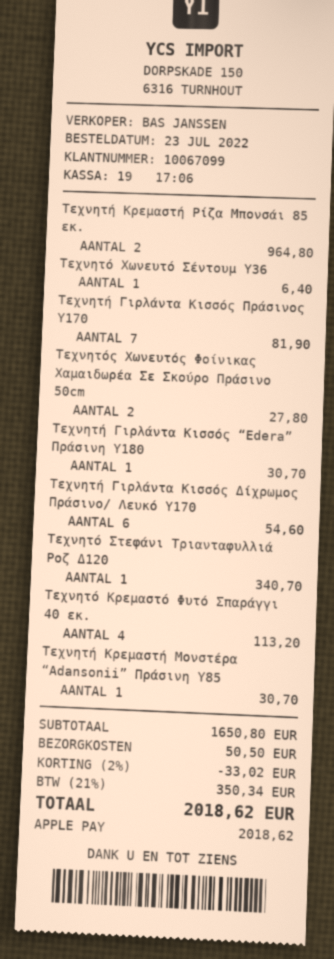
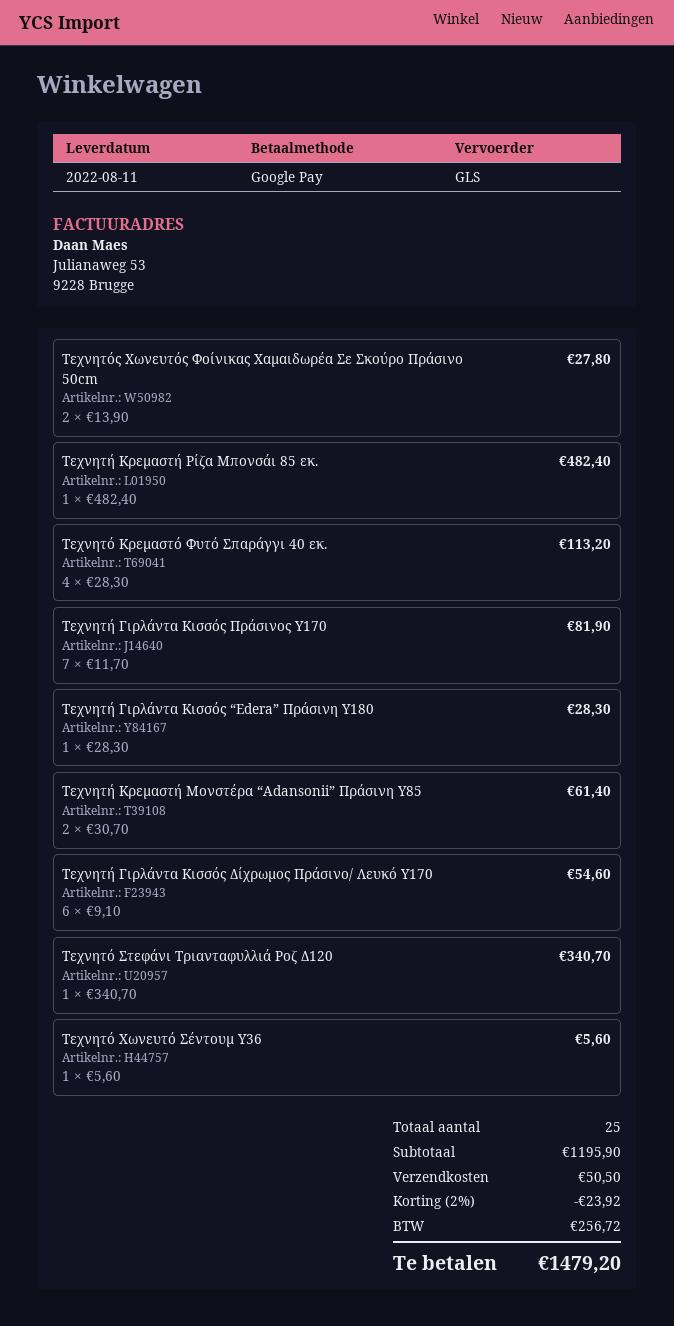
payment method: Apple Pay -> Google Pay
Τεχνητή Κρεμαστή Ρίζα Μπονσάι 85 εκ.: 2 for 964.80 -> 1 for 482.40
Τεχνητό Χωνευτό Σέντουμ Υ36: 1 for 6.40 -> 1 for 5.60
Τεχνητή Γιρλάντα Κισσός “Edera” Πράσινη Υ180: 1 for 30.70 -> 1 for 28.30
Τεχνητή Κρεμαστή Μονστέρα “Adansonii” Πράσινη Υ85: 1 for 30.70 -> 2 for 61.40
subtotal: 1650.80 -> 1195.90
discount: 2% = 33.02 -> 2% = 23.92
tax: 350.34 -> 256.72
total: 2018.62 -> 1479.20

